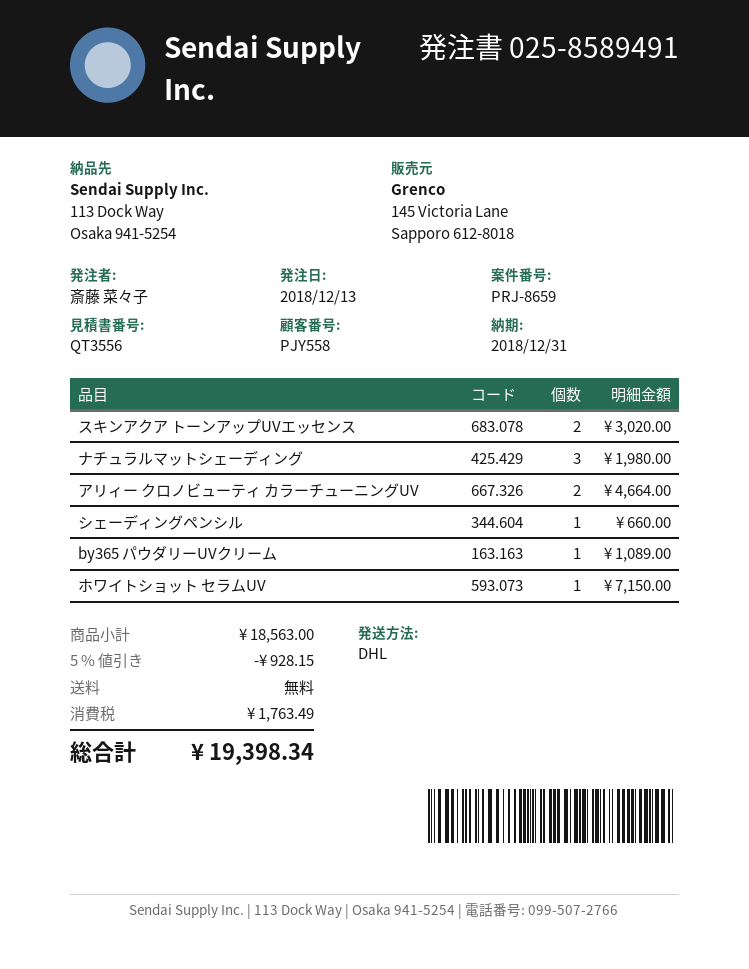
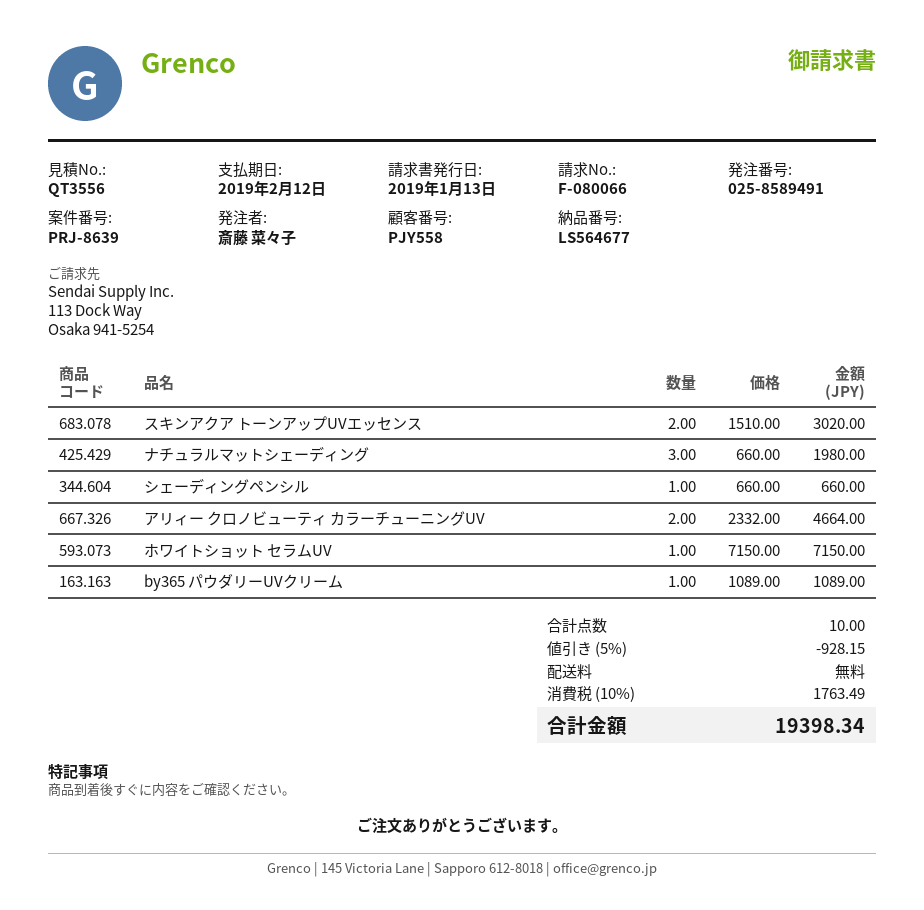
reference: PRJ-8659 -> PRJ-8639

